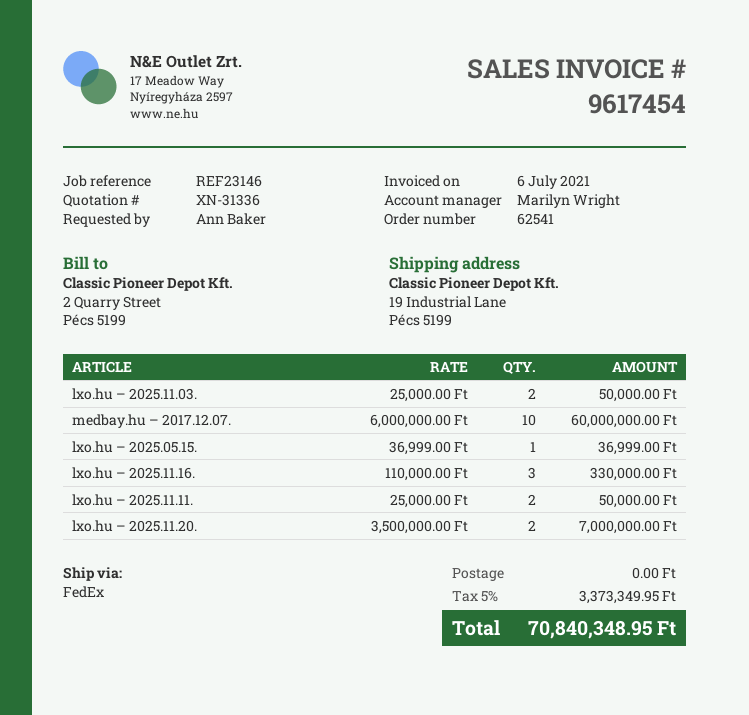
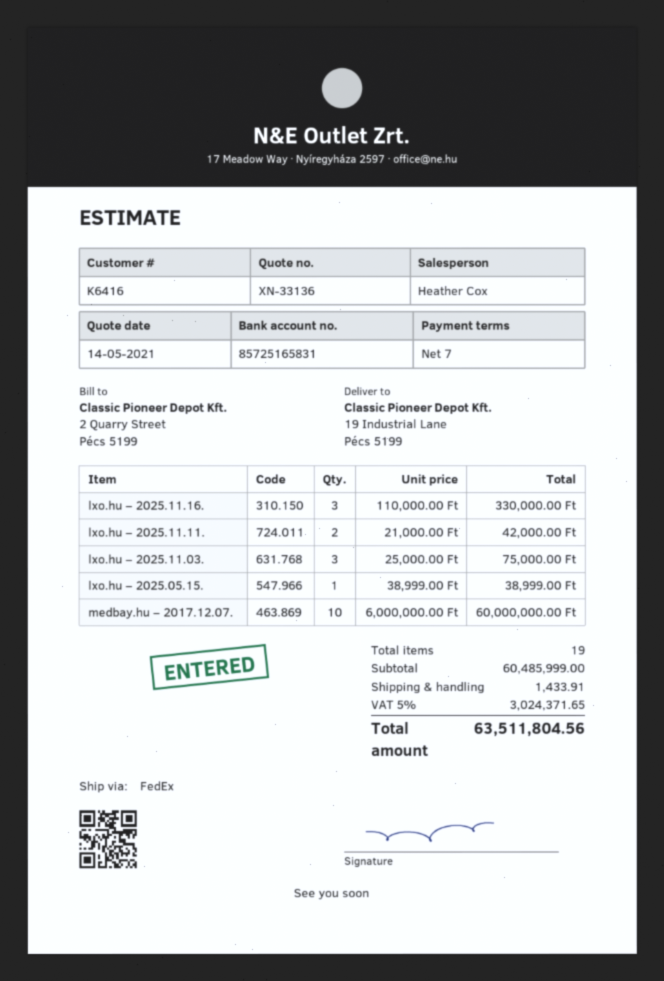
quote number: XN-31336 -> XN-33136
sales rep: Marilyn Wright -> Heather Cox
lxo.hu – 2025.11.03.: 2 x 25000.00 = 50000.00 -> 3 x 25000.00 = 75000.00
lxo.hu – 2025.05.15.: 1 x 36999.00 = 36999.00 -> 1 x 38999.00 = 38999.00
lxo.hu – 2025.11.11.: 2 x 25000.00 = 50000.00 -> 2 x 21000.00 = 42000.00
lxo.hu – 2025.11.20.: 2 x 3500000.00 = 7000000.00 -> none
shipping: 0.00 -> 1433.91
tax: 5% = 3373349.95 -> 5% = 3024371.65
total: 70840348.95 -> 63511804.56

